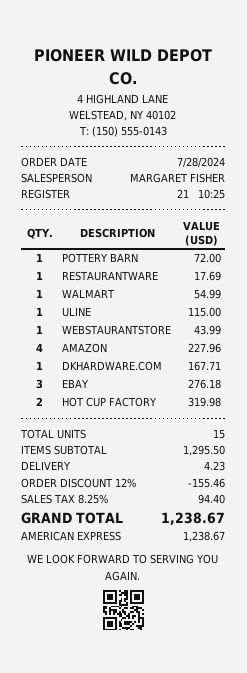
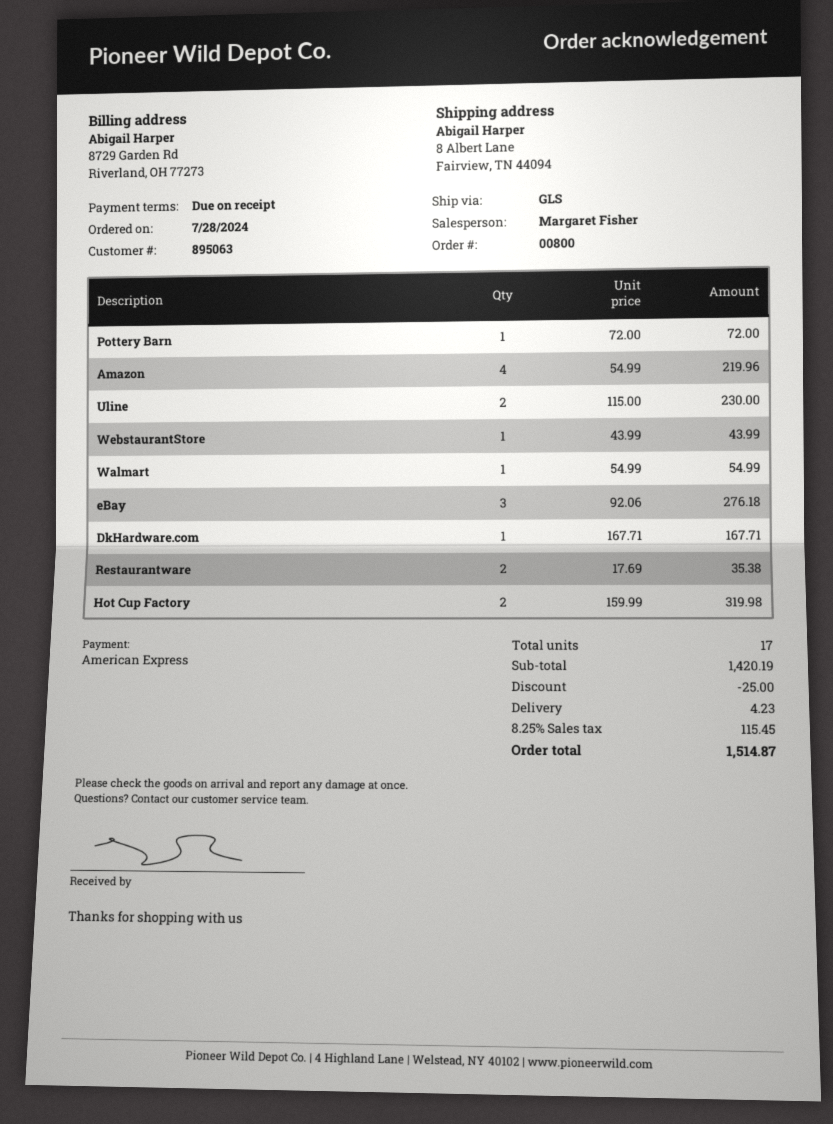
RESTAURANTWARE: 1 for 17.69 -> 2 for 35.38
ULINE: 1 for 115.00 -> 2 for 230.00
AMAZON: 4 for 227.96 -> 4 for 219.96
total quantity: 15 -> 17
subtotal: 1295.50 -> 1420.19
discount: 155.46 -> 25.00
tax: 8.25% = 94.40 -> 8.25% = 115.45
total: 1238.67 -> 1514.87

